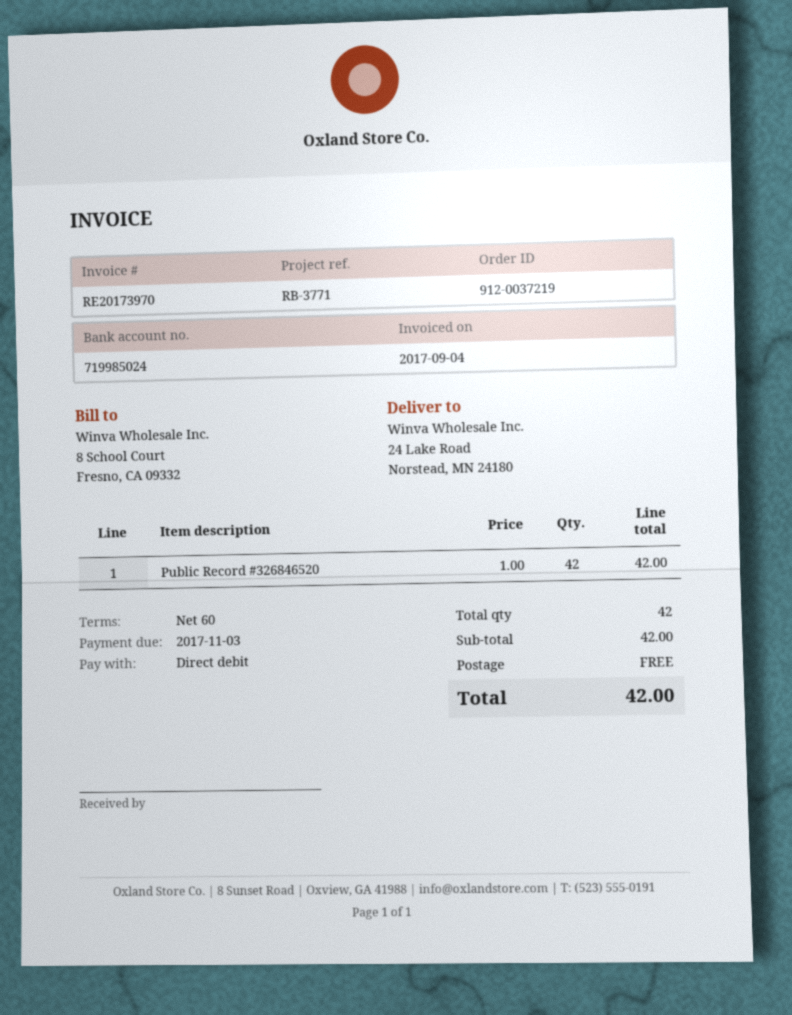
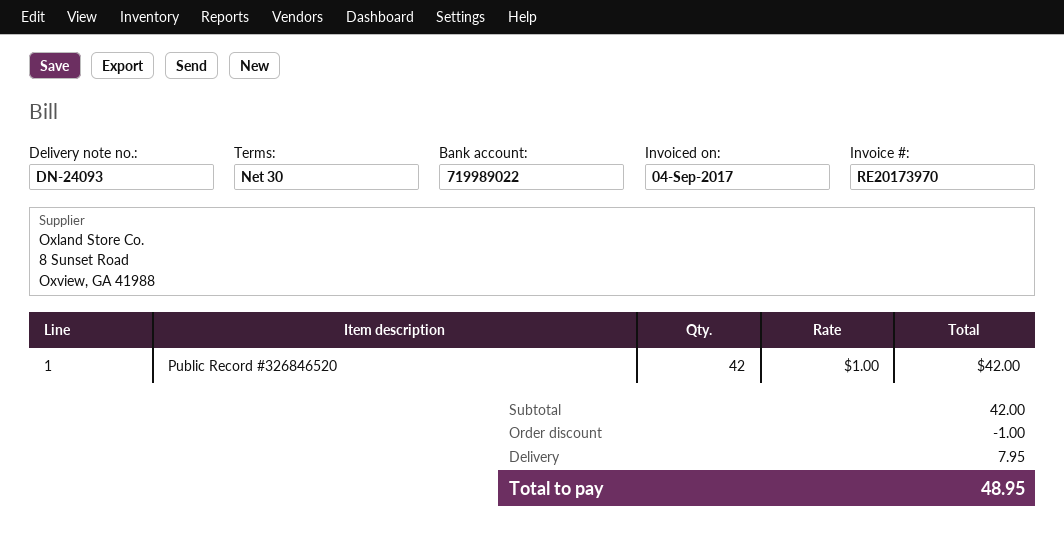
payment terms: 60 days -> 30 days
bank account: 719985024 -> 719989022
discount: none -> 1.00
shipping: 0.00 -> 7.95
total: 42.00 -> 48.95

